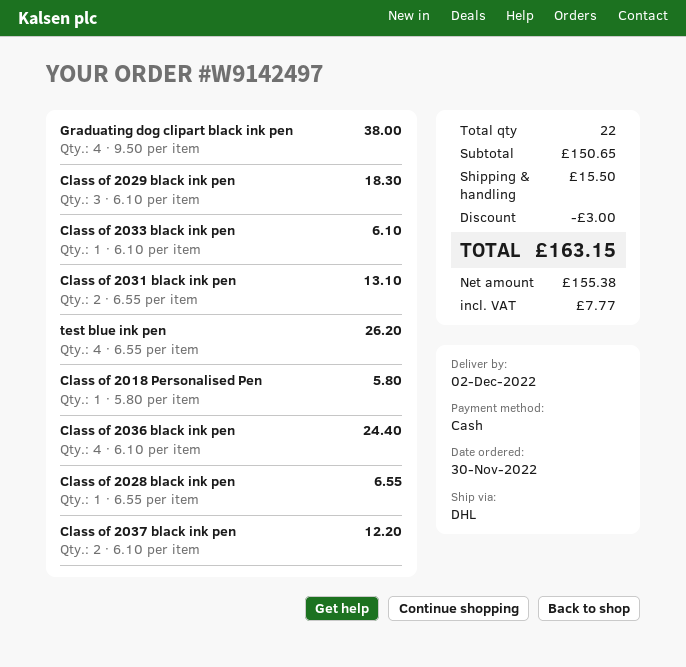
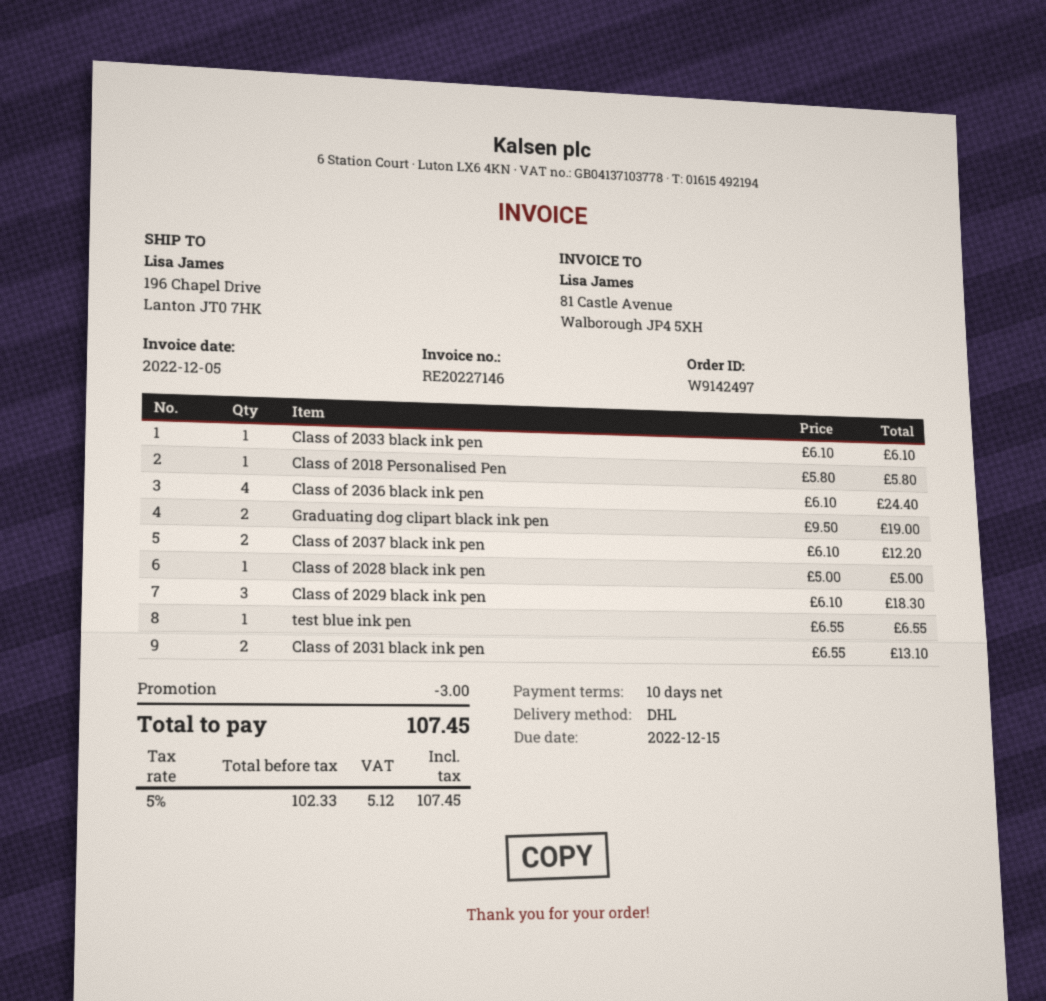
Graduating dog clipart black ink pen: 4 x 9.50 = 38.00 -> 2 x 9.50 = 19.00
test blue ink pen: 4 x 6.55 = 26.20 -> 1 x 6.55 = 6.55
Class of 2028 black ink pen: 1 x 6.55 = 6.55 -> 1 x 5.00 = 5.00
shipping: 15.50 -> none
net: 155.38 -> 102.33
tax: 7.77 -> 5.12
total: 163.15 -> 107.45

